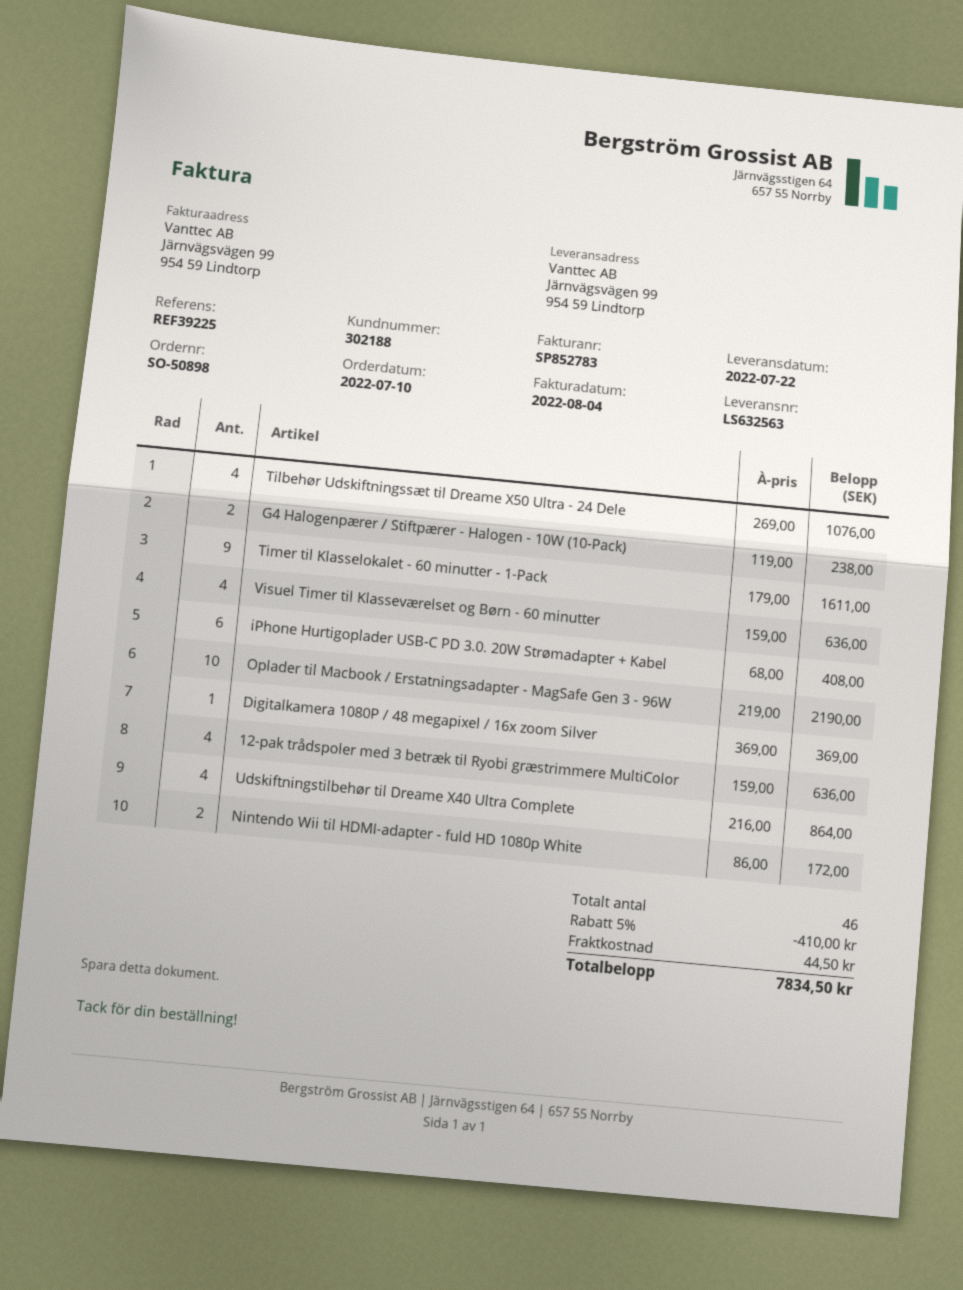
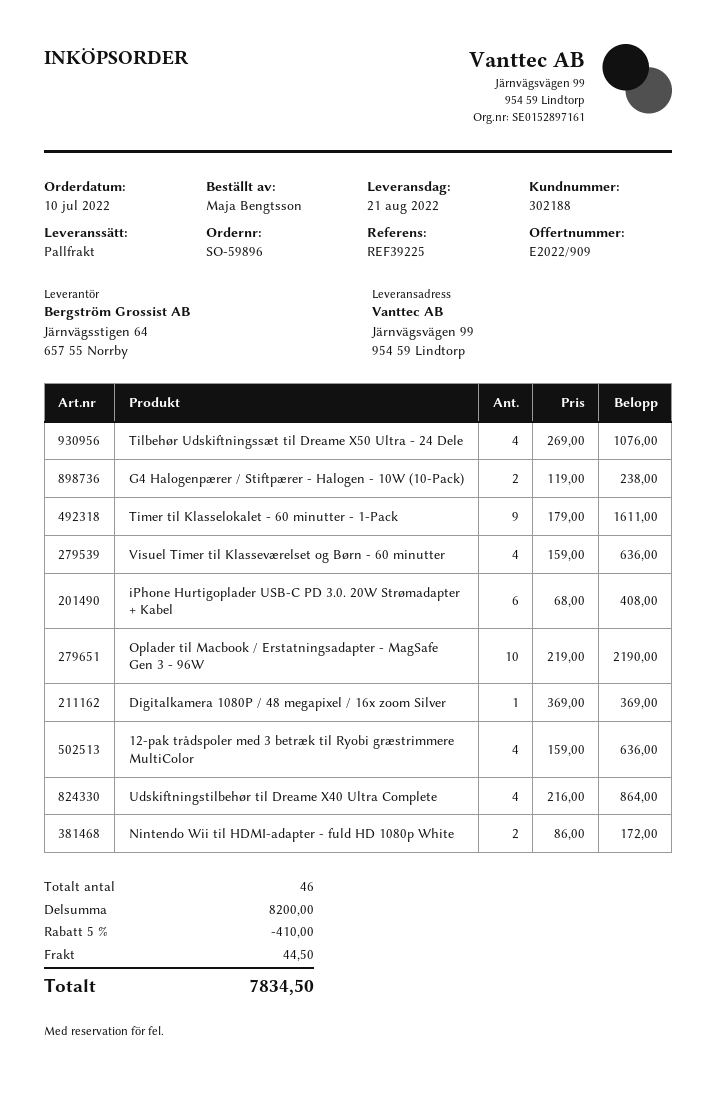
order number: SO-50898 -> SO-59896
delivery date: 2022-07-22 -> 2022-08-21

